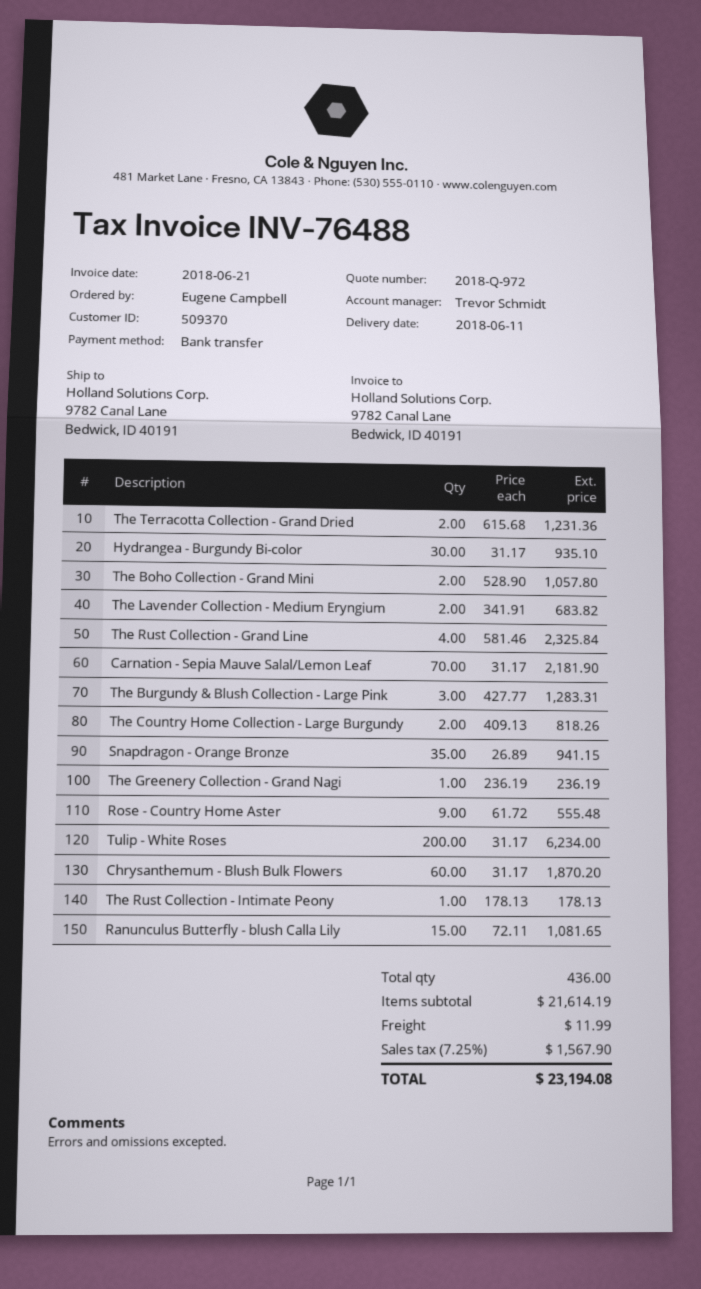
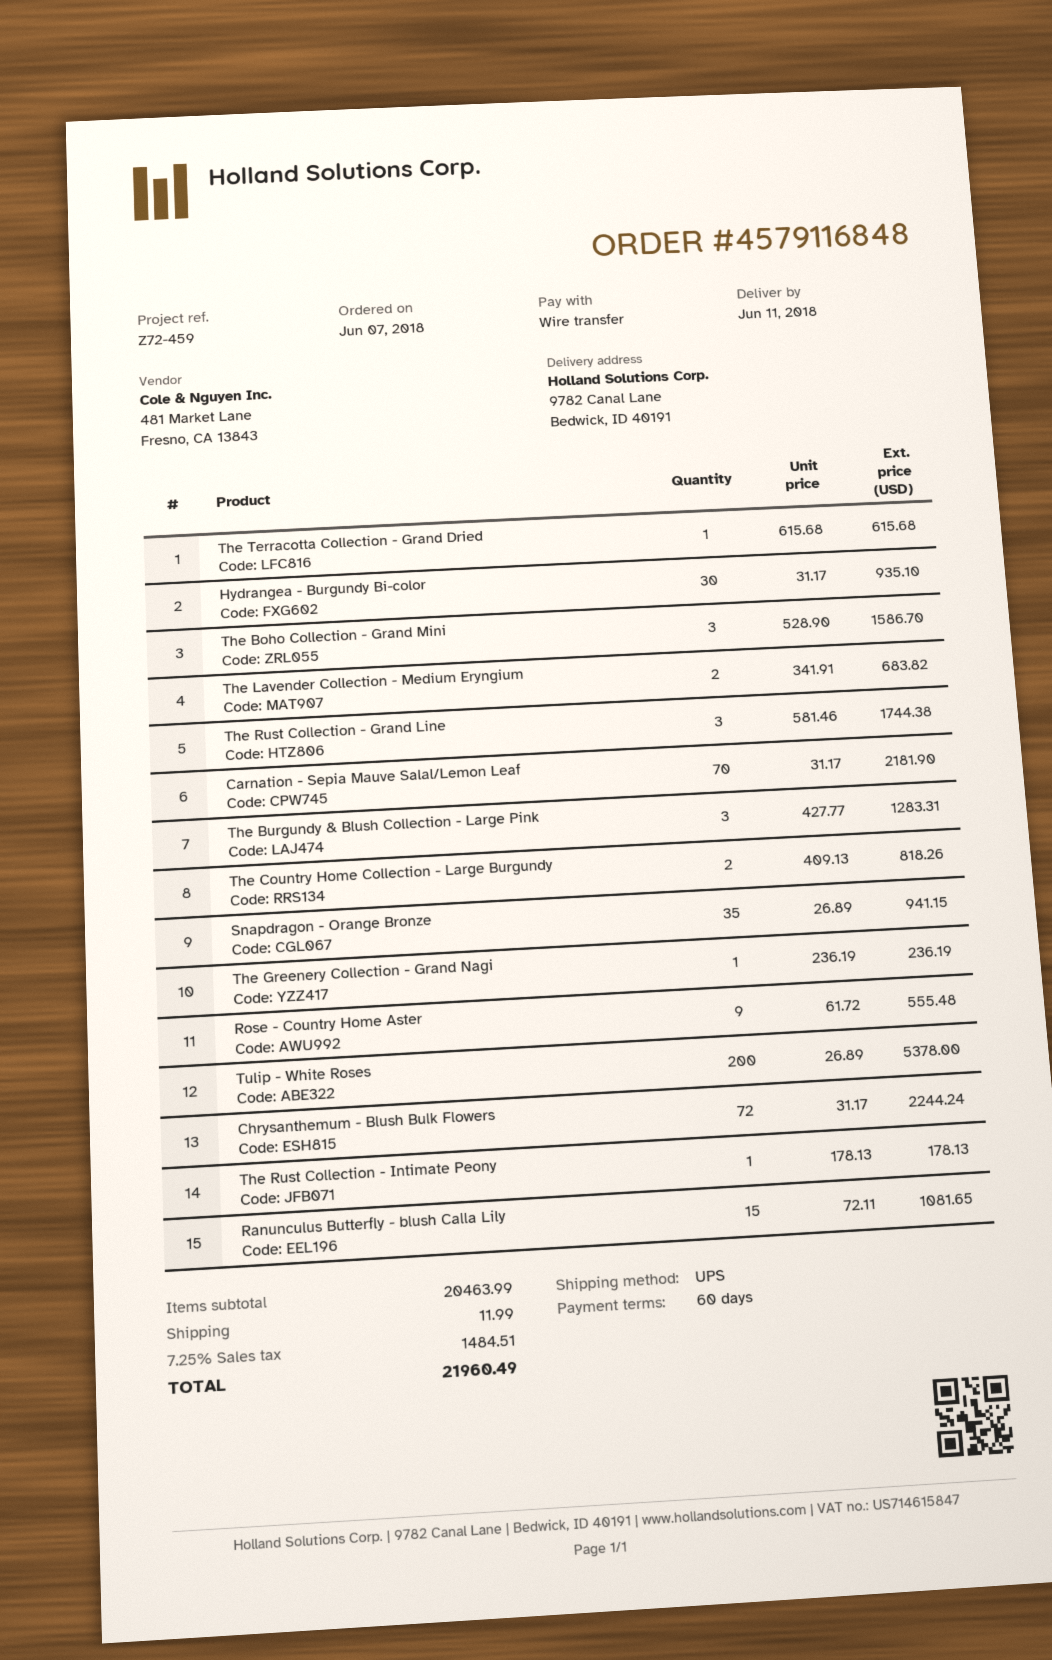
The Terracotta Collection - Grand Dried: 2 x 615.68 = 1231.36 -> 1 x 615.68 = 615.68
The Boho Collection - Grand Mini: 2 x 528.90 = 1057.80 -> 3 x 528.90 = 1586.70
The Rust Collection - Grand Line: 4 x 581.46 = 2325.84 -> 3 x 581.46 = 1744.38
Tulip - White Roses: 200 x 31.17 = 6234.00 -> 200 x 26.89 = 5378.00
Chrysanthemum - Blush Bulk Flowers: 60 x 31.17 = 1870.20 -> 72 x 31.17 = 2244.24
subtotal: 21614.19 -> 20463.99
tax: 7.25% = 1567.90 -> 7.25% = 1484.51
total: 23194.08 -> 21960.49

